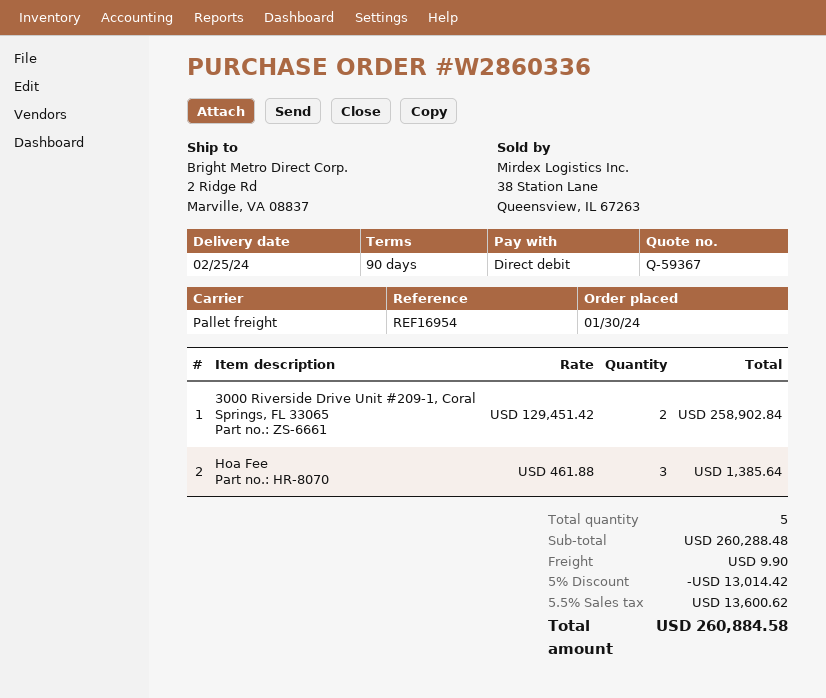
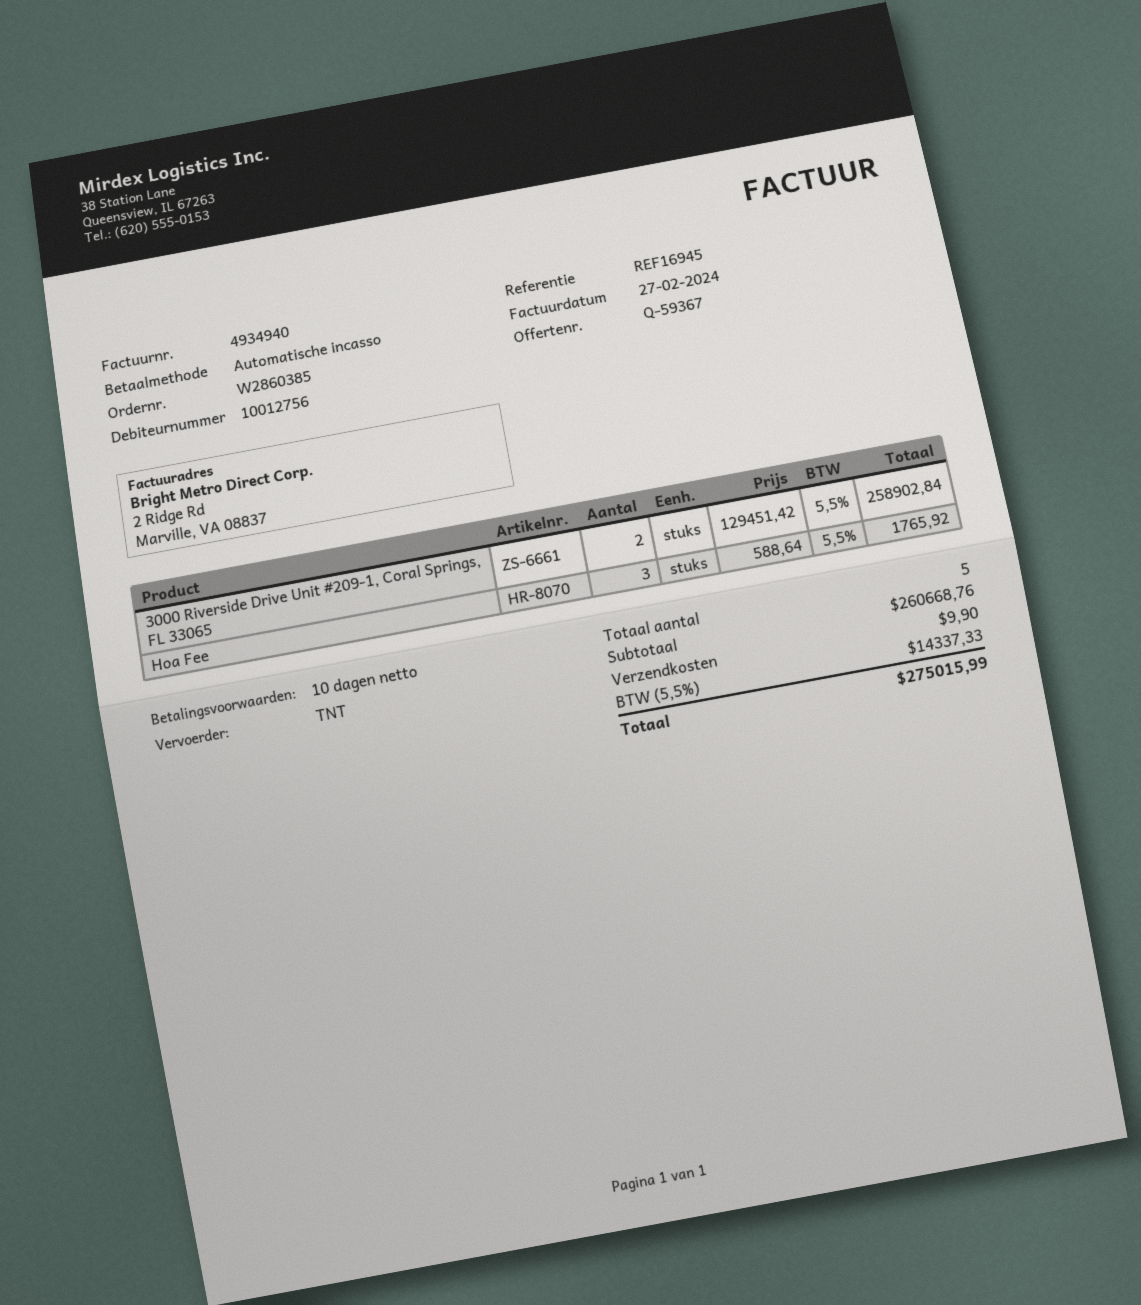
order number: W2860336 -> W2860385
payment terms: 90 days -> 10 days
reference: REF16954 -> REF16945
shipping method: pallet freight -> TNT
Hoa Fee: 3 x 461.88 = 1385.64 -> 3 x 588.64 = 1765.92
subtotal: 260288.48 -> 260668.76
discount: 5% = 13014.42 -> none
tax: 5.5% = 13600.62 -> 5.5% = 14337.33
total: 260884.58 -> 275015.99

